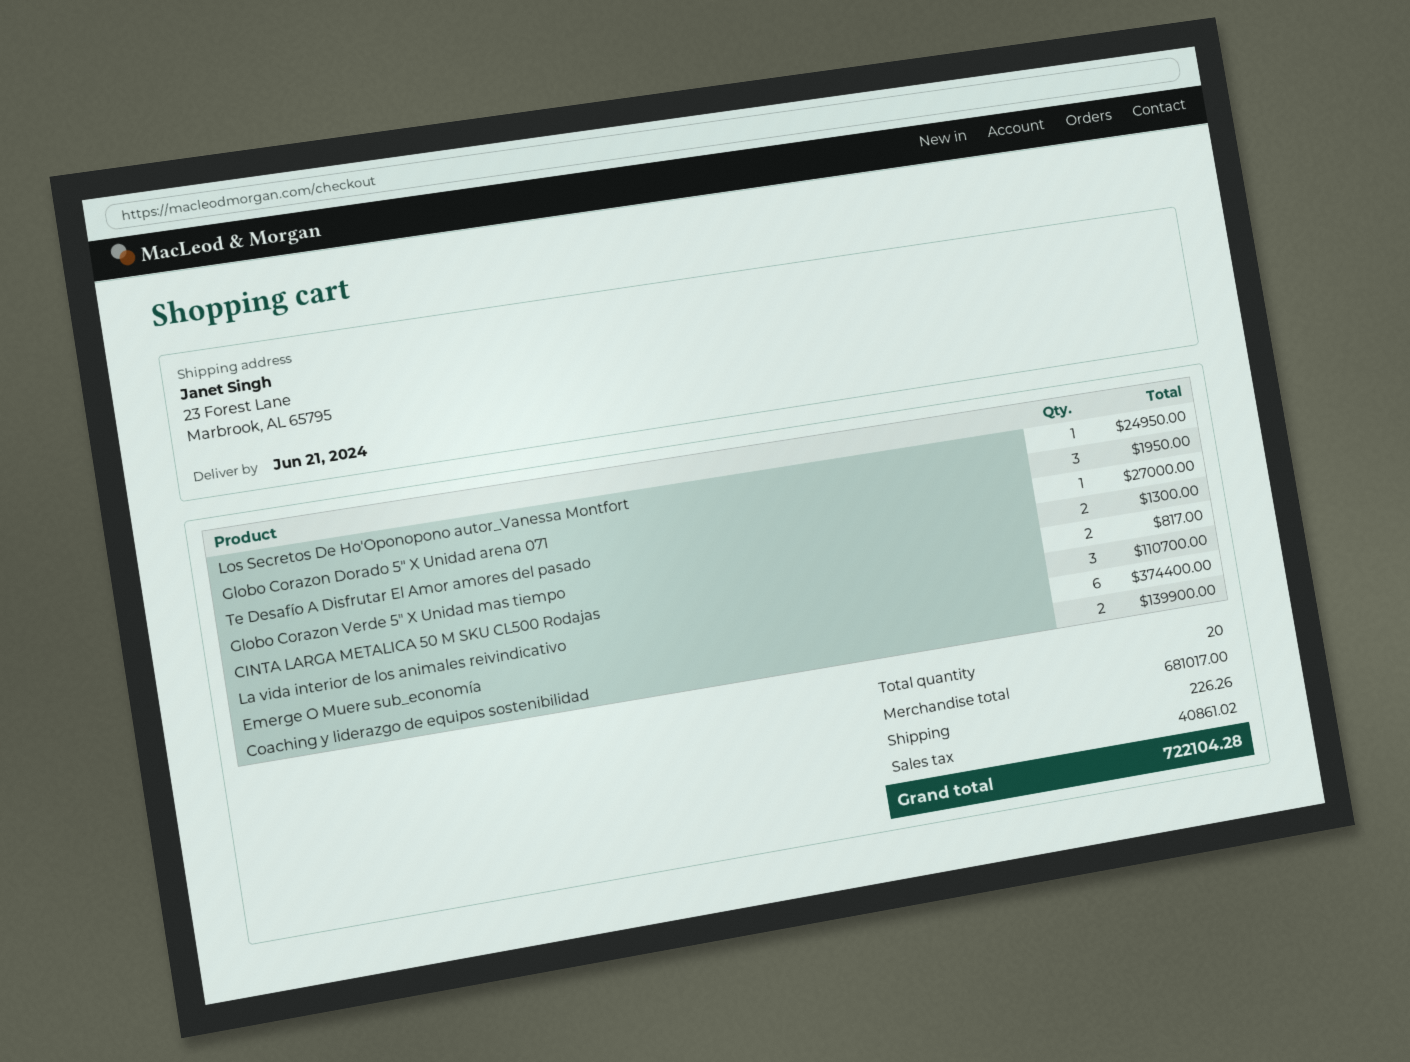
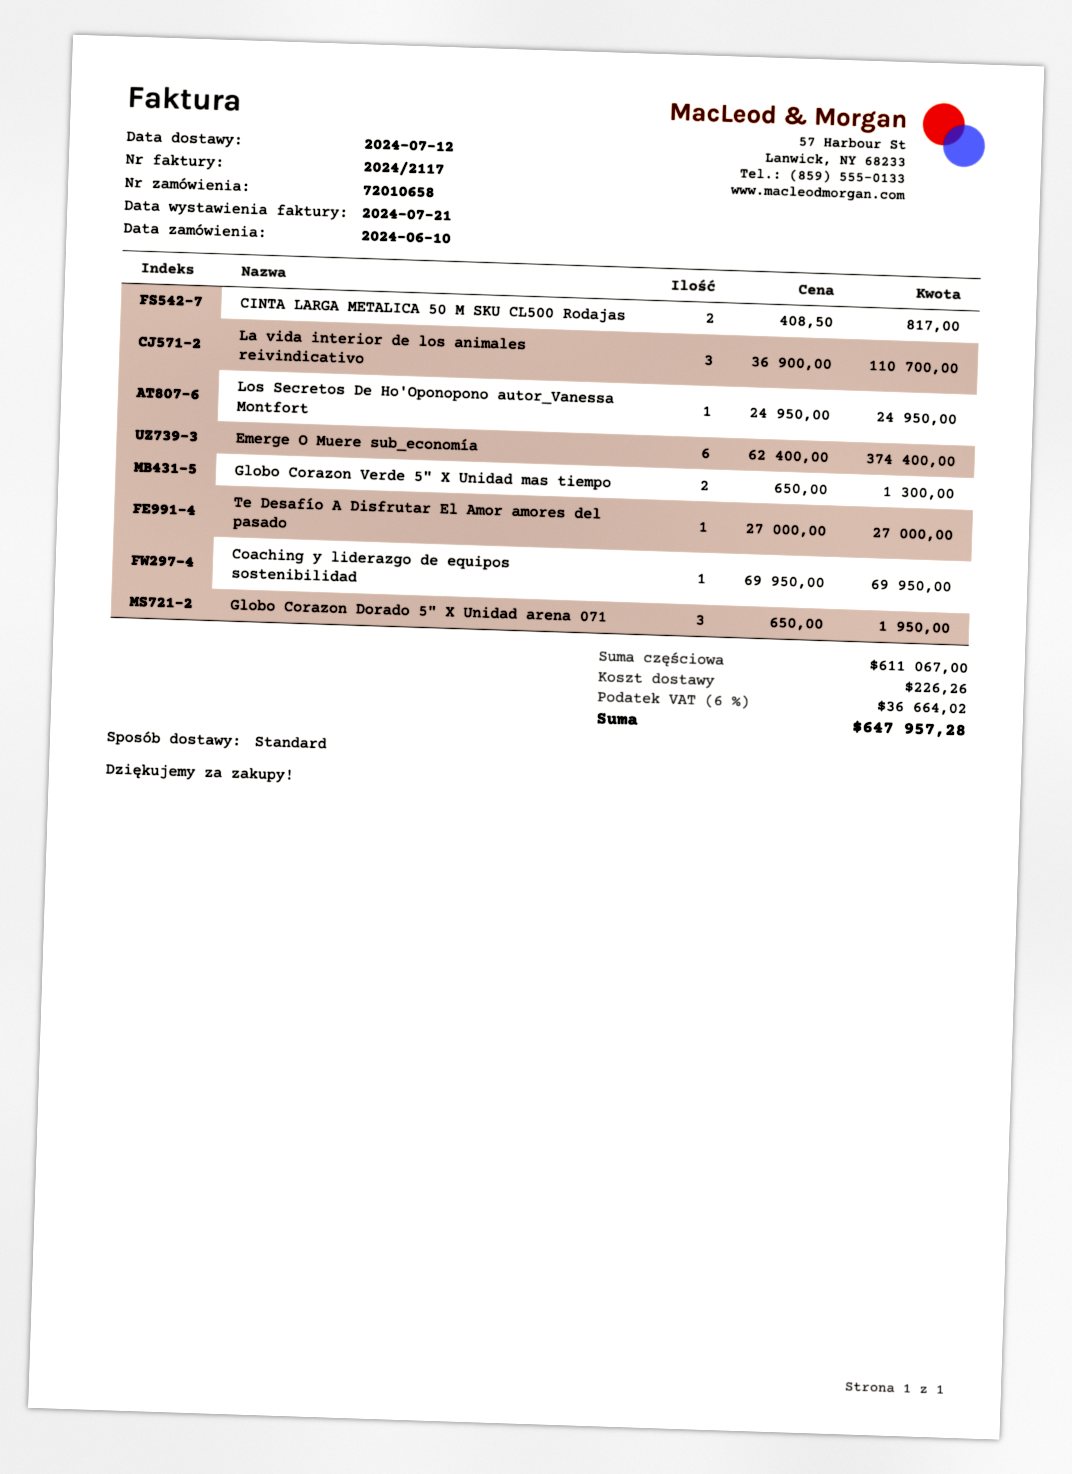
delivery date: 2024-06-21 -> 2024-07-12
Coaching y liderazgo de equipos sostenibilidad: 2 for 139900.00 -> 1 for 69950.00
subtotal: 681017.00 -> 611067.00
tax: 40861.02 -> 36664.02
total: 722104.28 -> 647957.28

